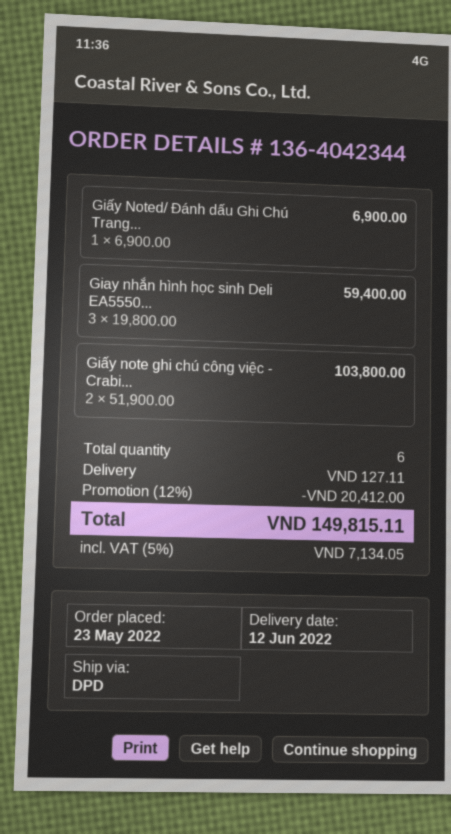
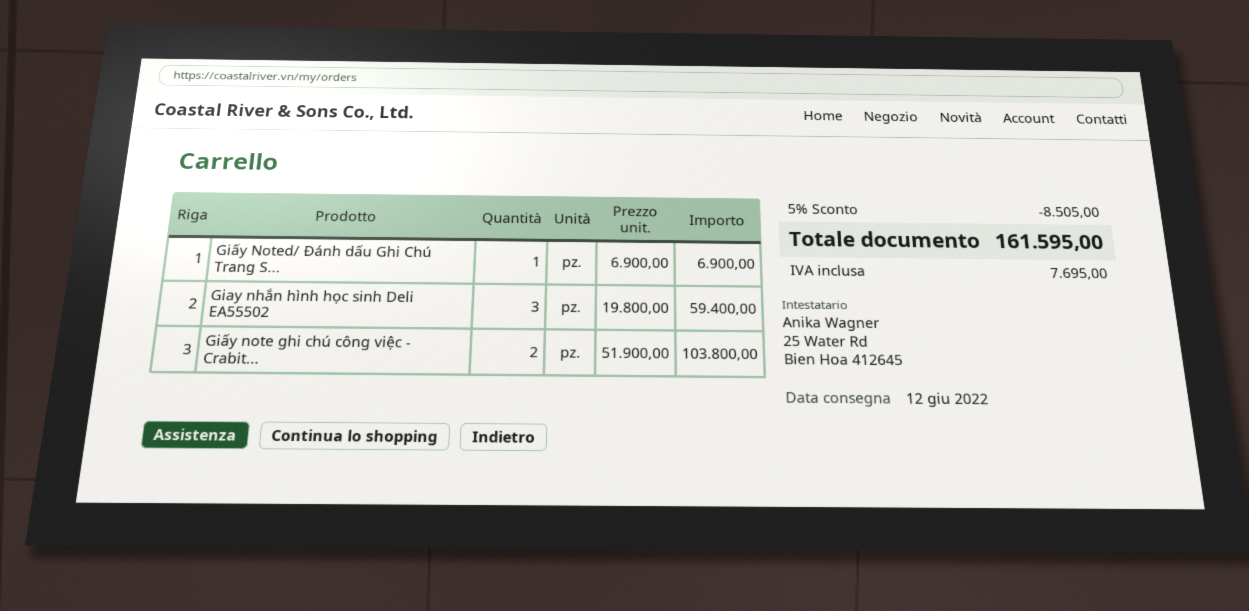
discount: 12% = 20412.00 -> 5% = 8505.00
shipping: 127.11 -> none
tax: 7134.05 -> 7695.00
total: 149815.11 -> 161595.00

